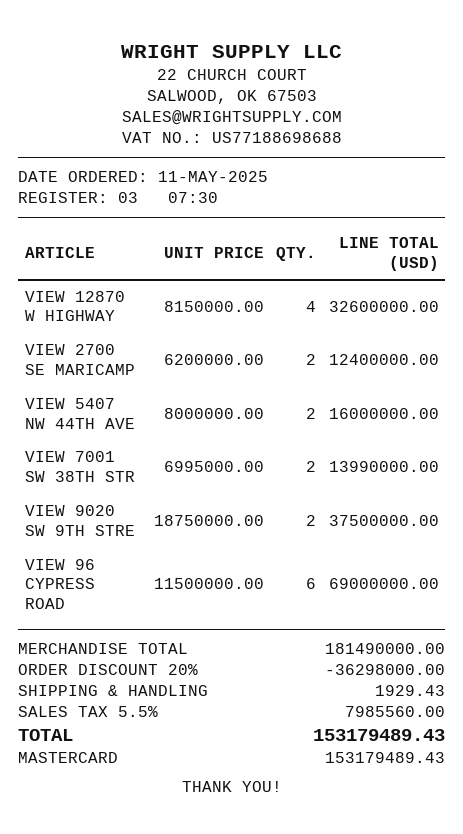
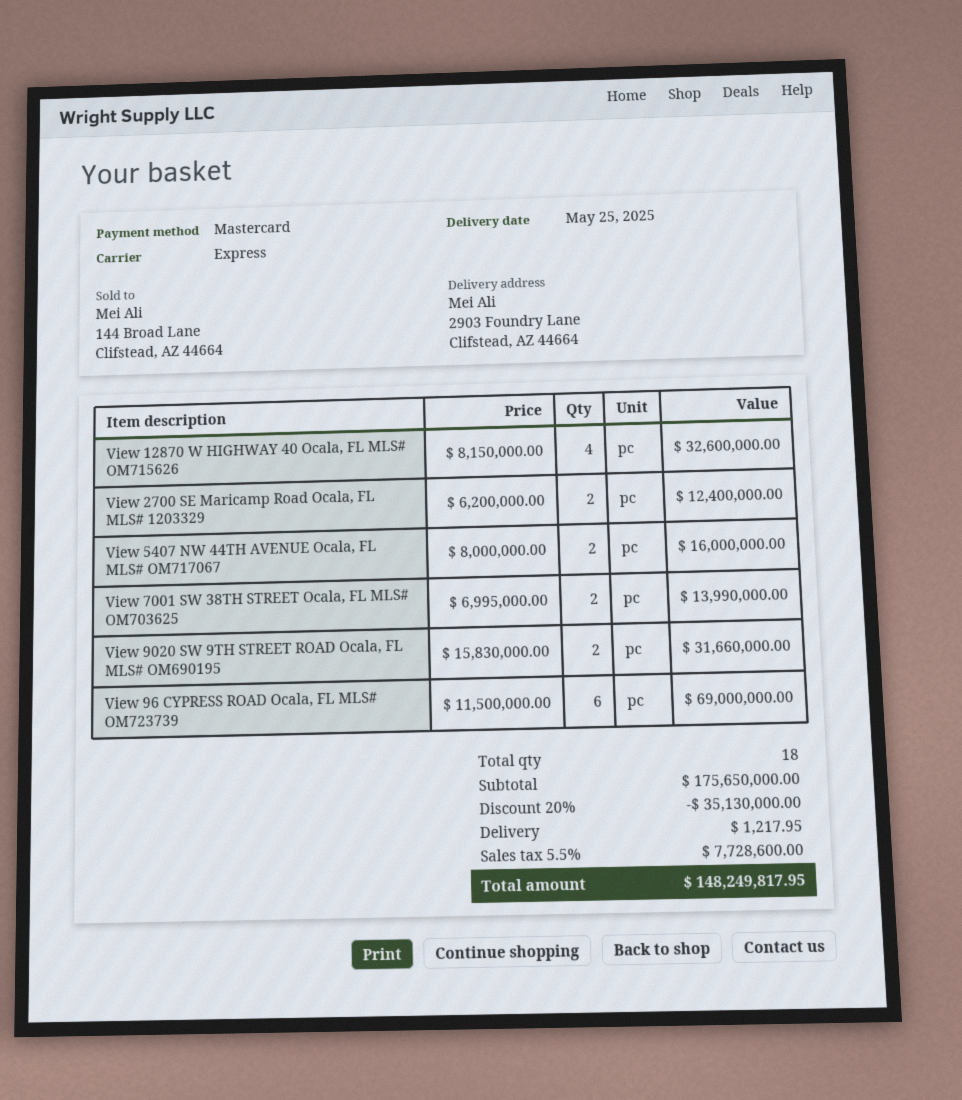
VIEW 9020 SW 9TH STRE: 2 x 18750000.00 = 37500000.00 -> 2 x 15830000.00 = 31660000.00
subtotal: 181490000.00 -> 175650000.00
discount: 20% = 36298000.00 -> 20% = 35130000.00
shipping: 1929.43 -> 1217.95
tax: 5.5% = 7985560.00 -> 5.5% = 7728600.00
total: 153179489.43 -> 148249817.95

